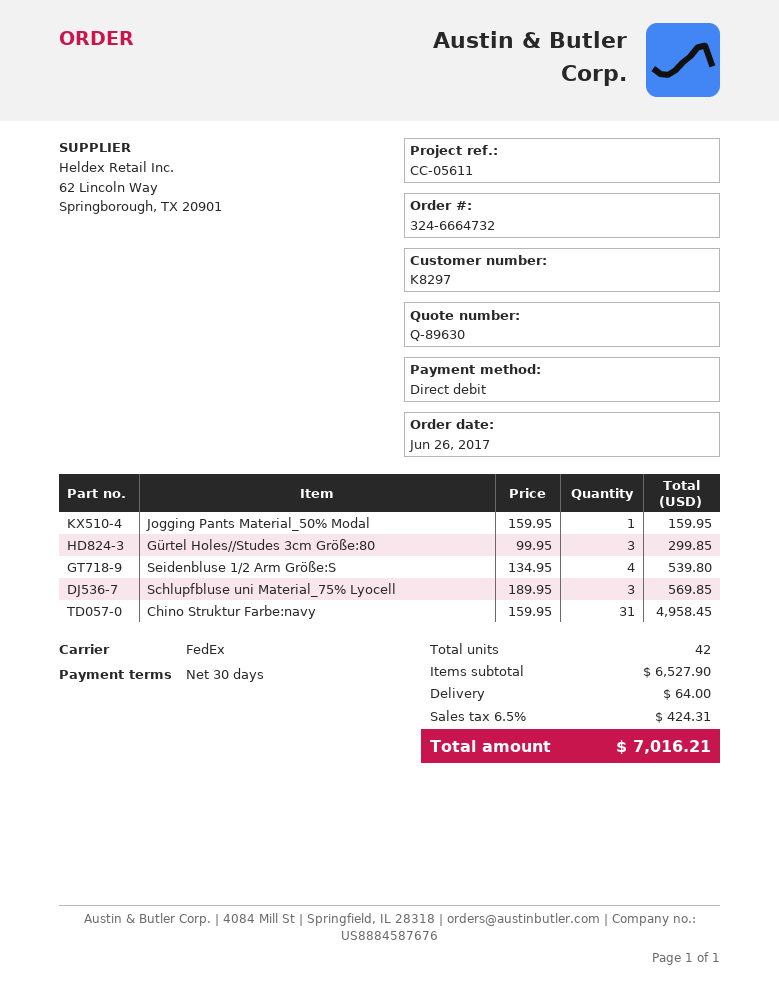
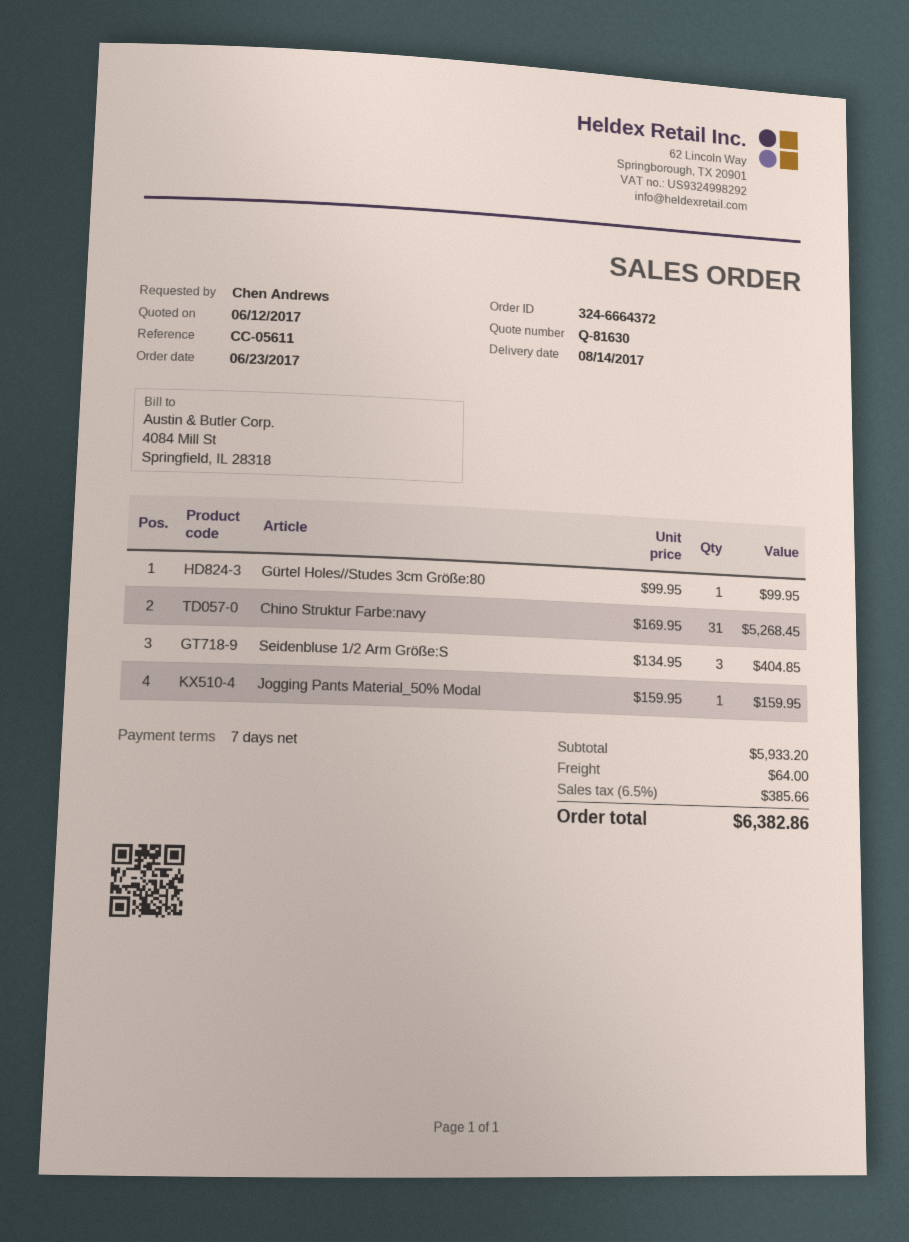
quote number: Q-89630 -> Q-81630
order number: 324-6664732 -> 324-6664372
order date: 2017-06-26 -> 2017-06-23
payment terms: 30 days -> 7 days
Gürtel Holes//Studes 3cm Größe:80: 3 x 99.95 = 299.85 -> 1 x 99.95 = 99.95
Seidenbluse 1/2 Arm Größe:S: 4 x 134.95 = 539.80 -> 3 x 134.95 = 404.85
Schlupfbluse uni Material_75% Lyocell: 3 x 189.95 = 569.85 -> none
Chino Struktur Farbe:navy: 31 x 159.95 = 4958.45 -> 31 x 169.95 = 5268.45
subtotal: 6527.90 -> 5933.20
tax: 6.5% = 424.31 -> 6.5% = 385.66
total: 7016.21 -> 6382.86

